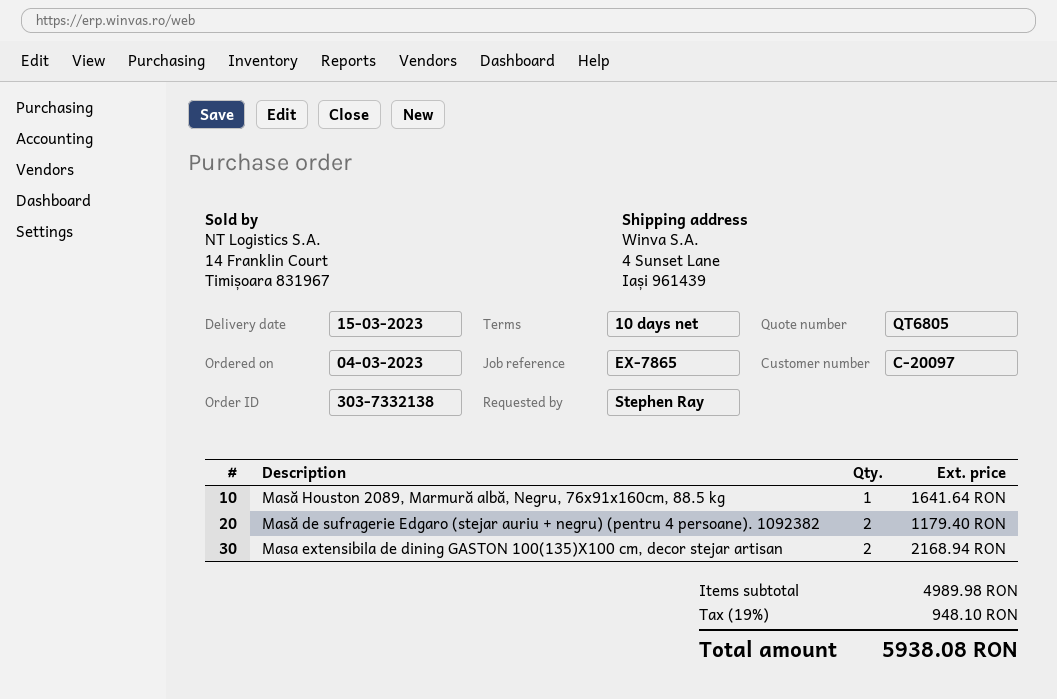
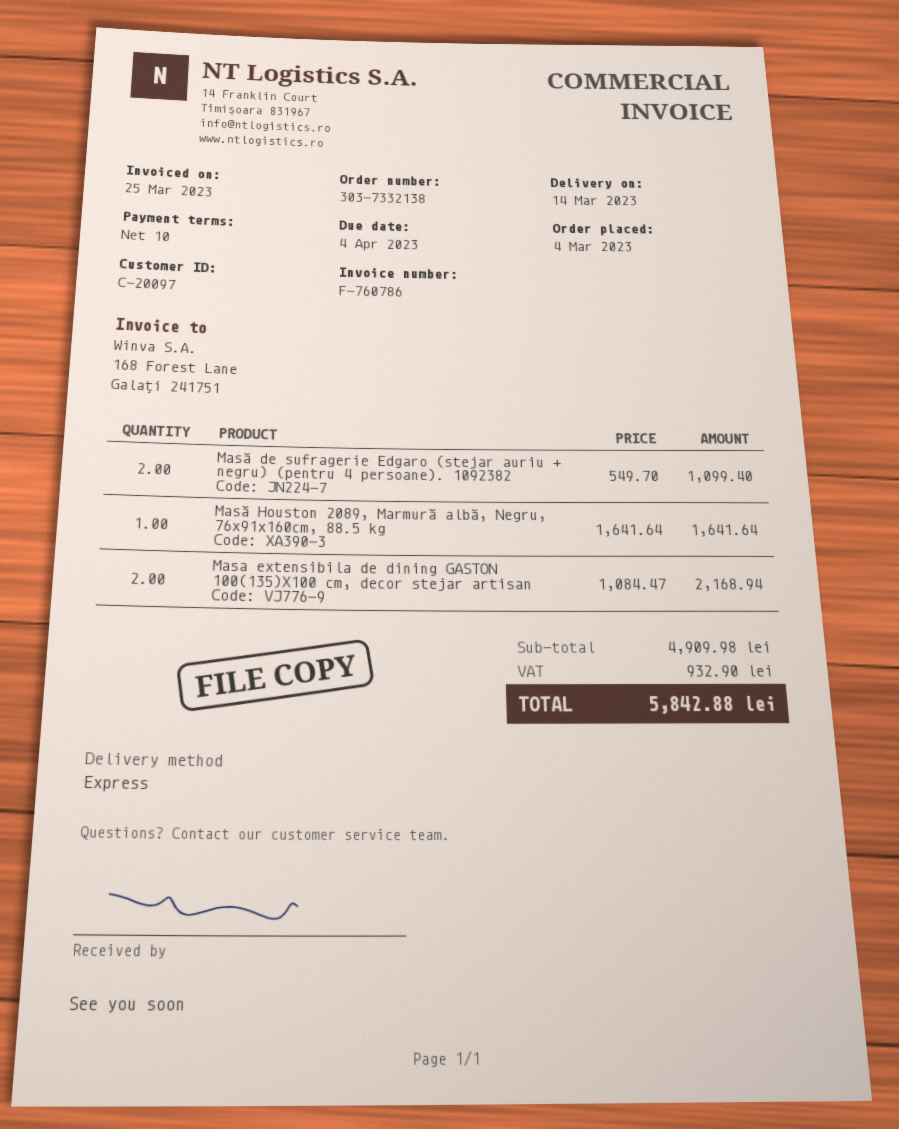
delivery date: 2023-03-15 -> 2023-03-14
Masă de sufragerie Edgaro (stejar auriu + negru) (pentru 4 persoane). 1092382: 2 for 1179.40 -> 2 for 1099.40
subtotal: 4989.98 -> 4909.98
tax: 948.10 -> 932.90
total: 5938.08 -> 5842.88

